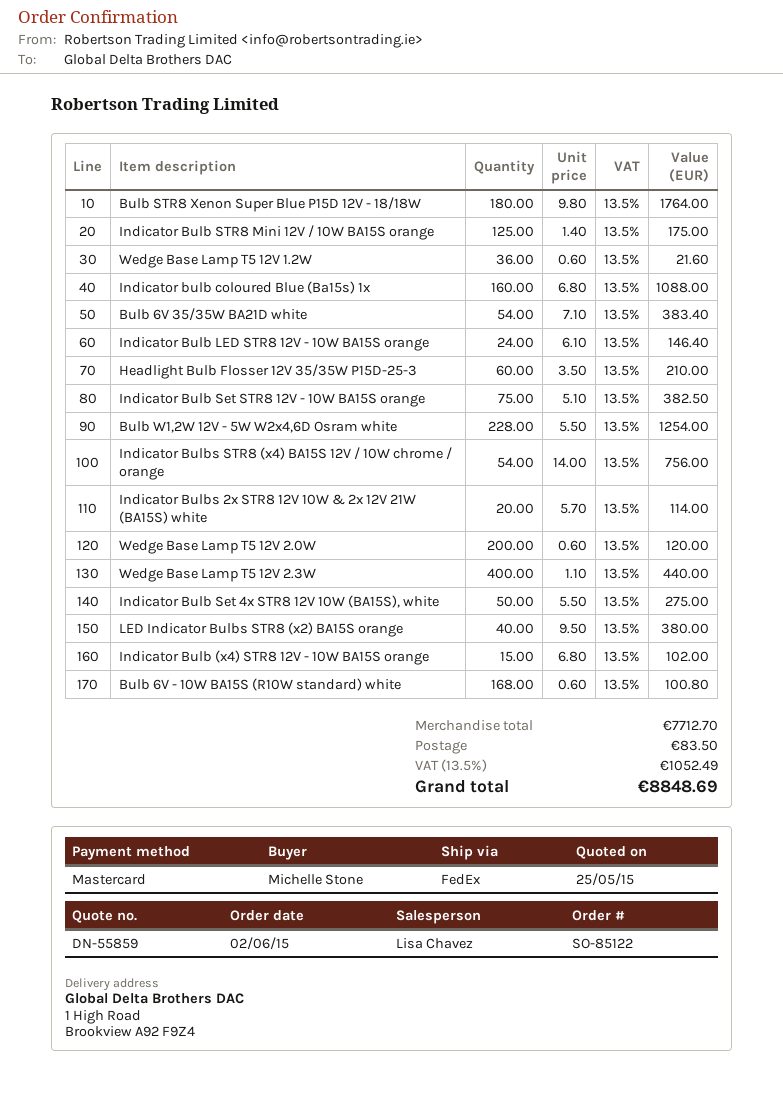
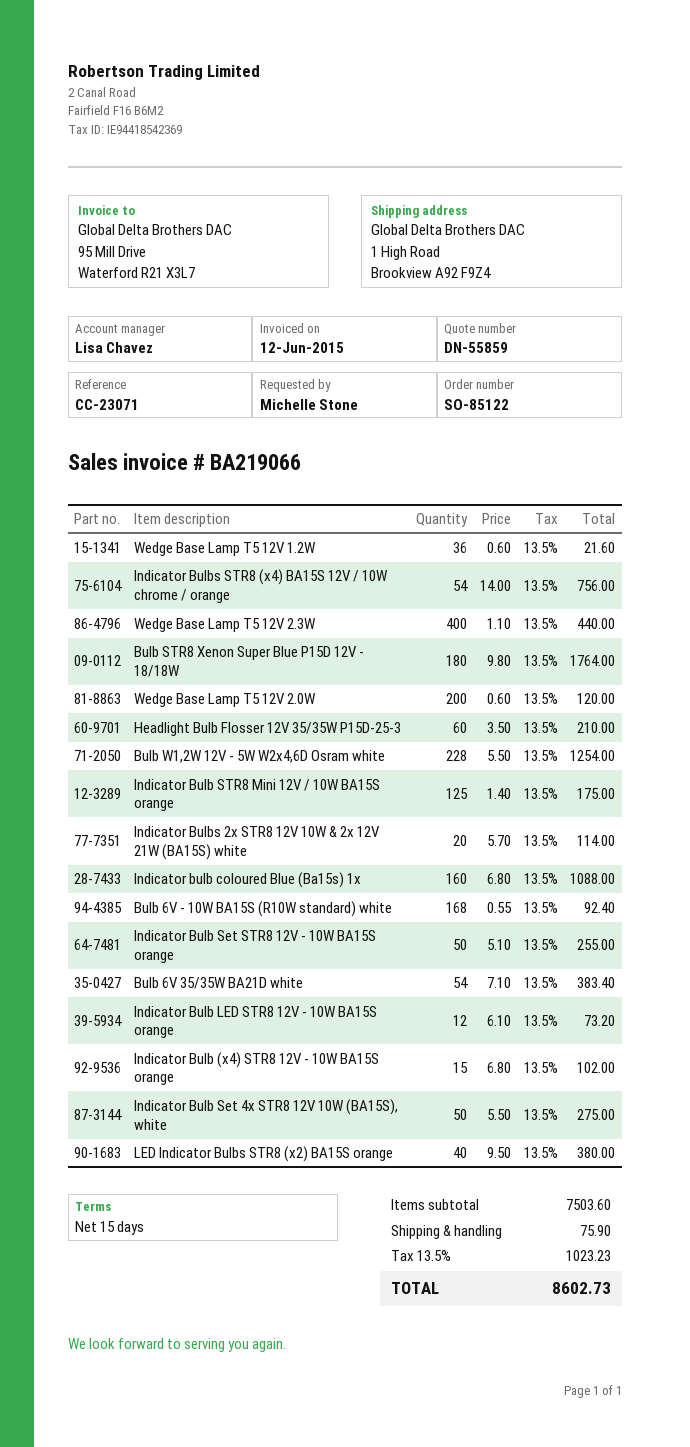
Indicator Bulb LED STR8 12V - 10W BA15S orange: 24 x 6.10 = 146.40 -> 12 x 6.10 = 73.20
Indicator Bulb Set STR8 12V - 10W BA15S orange: 75 x 5.10 = 382.50 -> 50 x 5.10 = 255.00
Bulb 6V - 10W BA15S (R10W standard) white: 168 x 0.60 = 100.80 -> 168 x 0.55 = 92.40
subtotal: 7712.70 -> 7503.60
shipping: 83.50 -> 75.90
tax: 13.5% = 1052.49 -> 13.5% = 1023.23
total: 8848.69 -> 8602.73

